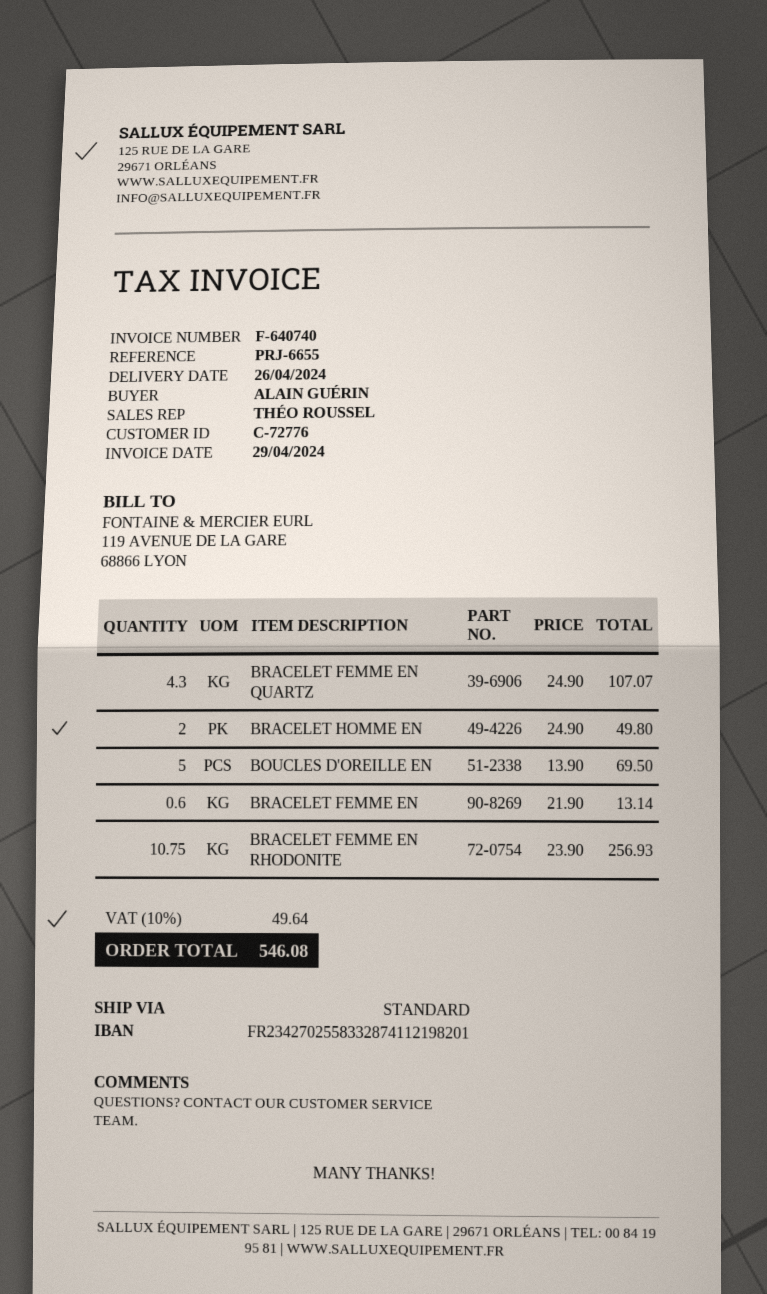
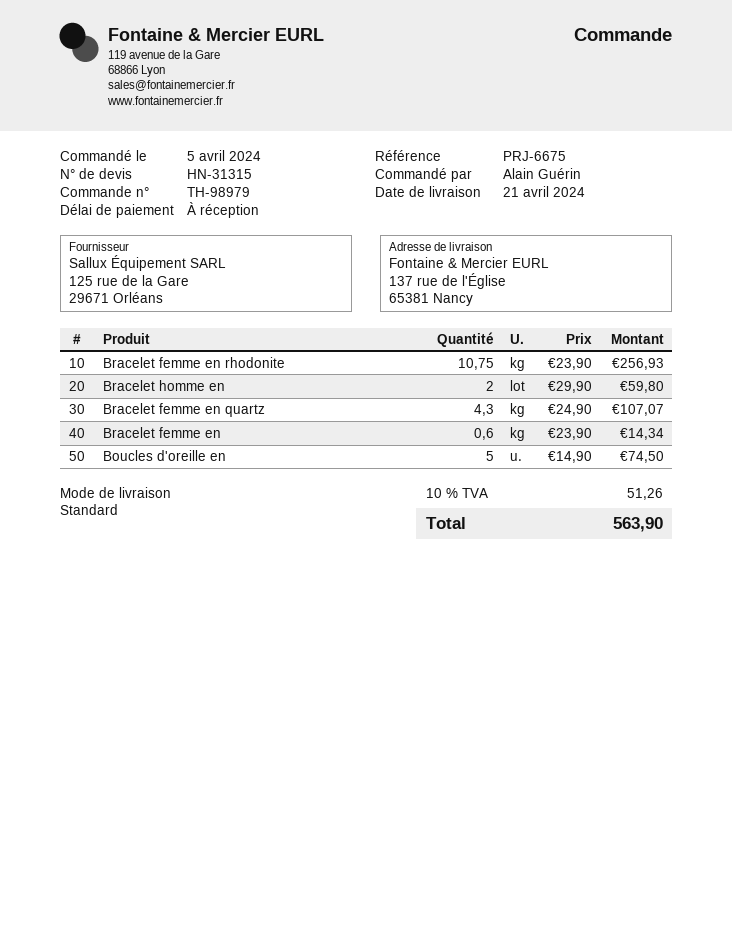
delivery date: 2024-04-26 -> 2024-04-21
reference: PRJ-6655 -> PRJ-6675
BRACELET HOMME EN: 2 x 24.90 = 49.80 -> 2 x 29.90 = 59.80
BOUCLES D'OREILLE EN: 5 x 13.90 = 69.50 -> 5 x 14.90 = 74.50
BRACELET FEMME EN: 0.6 x 21.90 = 13.14 -> 0.6 x 23.90 = 14.34
tax: 10% = 49.64 -> 10% = 51.26
total: 546.08 -> 563.90

